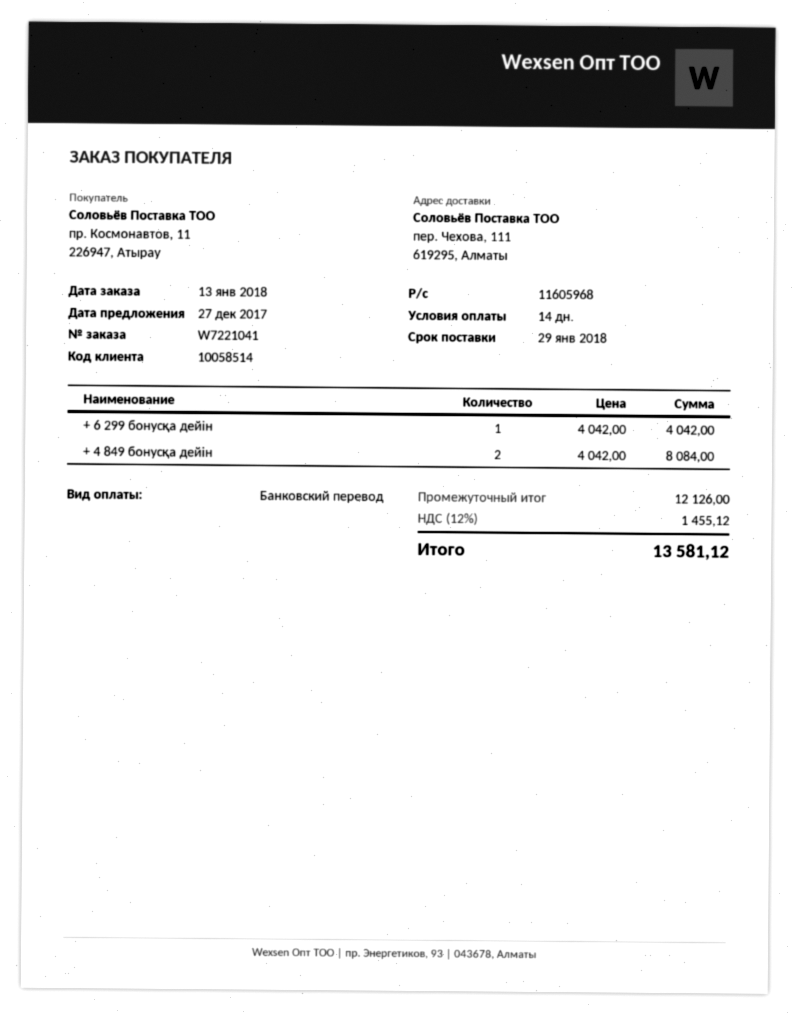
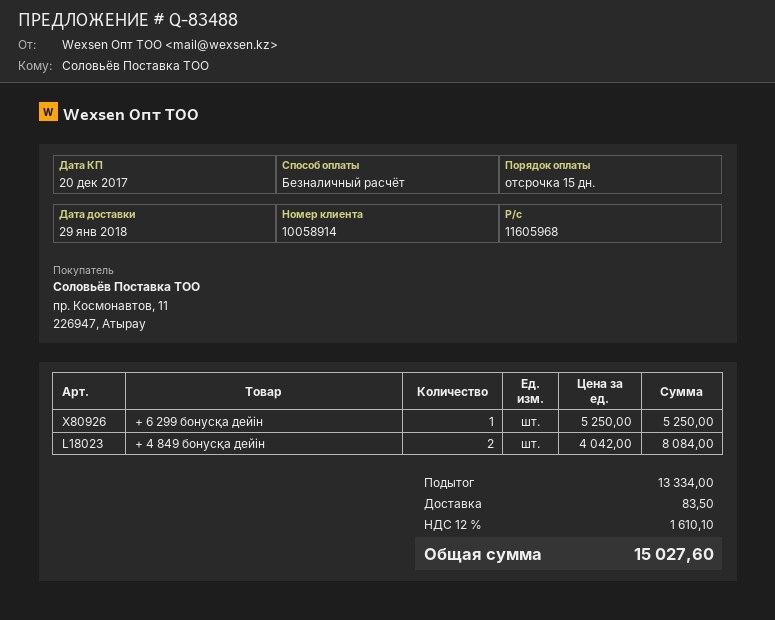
quote date: 2017-12-27 -> 2017-12-20
payment terms: 14 days -> 15 days
customer number: 10058514 -> 10058914
+ 6 299 бонусқа дейін: 1 x 4042.00 = 4042.00 -> 1 x 5250.00 = 5250.00
subtotal: 12126.00 -> 13334.00
shipping: none -> 83.50
tax: 12% = 1455.12 -> 12% = 1610.10
total: 13581.12 -> 15027.60

